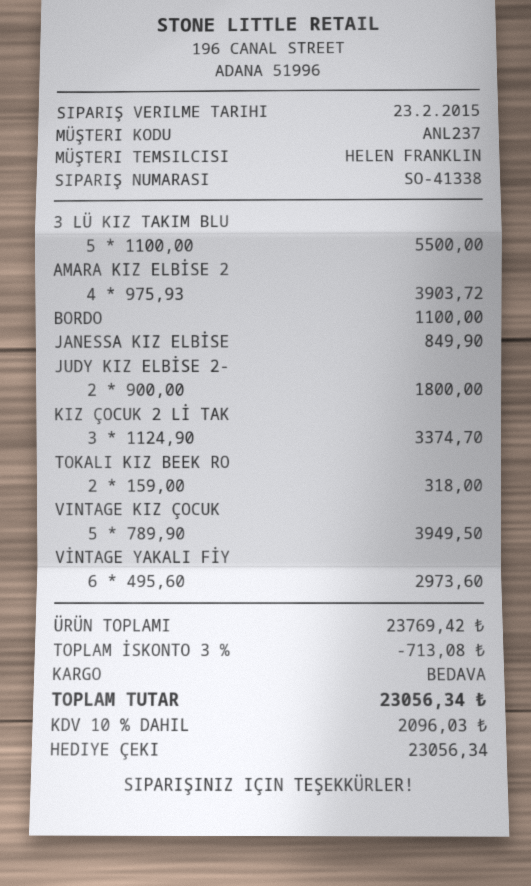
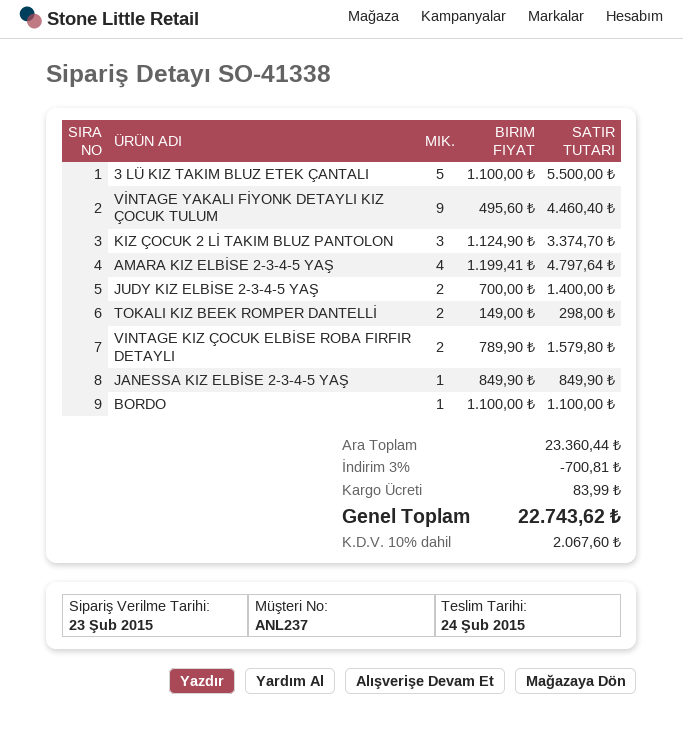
AMARA KIZ ELBİSE 2: 4 x 975.93 = 3903.72 -> 4 x 1199.41 = 4797.64
JUDY KIZ ELBİSE 2-: 2 x 900.00 = 1800.00 -> 2 x 700.00 = 1400.00
TOKALI KIZ BEEK RO: 2 x 159.00 = 318.00 -> 2 x 149.00 = 298.00
VINTAGE KIZ ÇOCUK: 5 x 789.90 = 3949.50 -> 2 x 789.90 = 1579.80
VİNTAGE YAKALI FİY: 6 x 495.60 = 2973.60 -> 9 x 495.60 = 4460.40
subtotal: 23769.42 -> 23360.44
discount: 3% = 713.08 -> 3% = 700.81
shipping: 0.00 -> 83.99
tax: 10% = 2096.03 -> 10% = 2067.60
total: 23056.34 -> 22743.62

